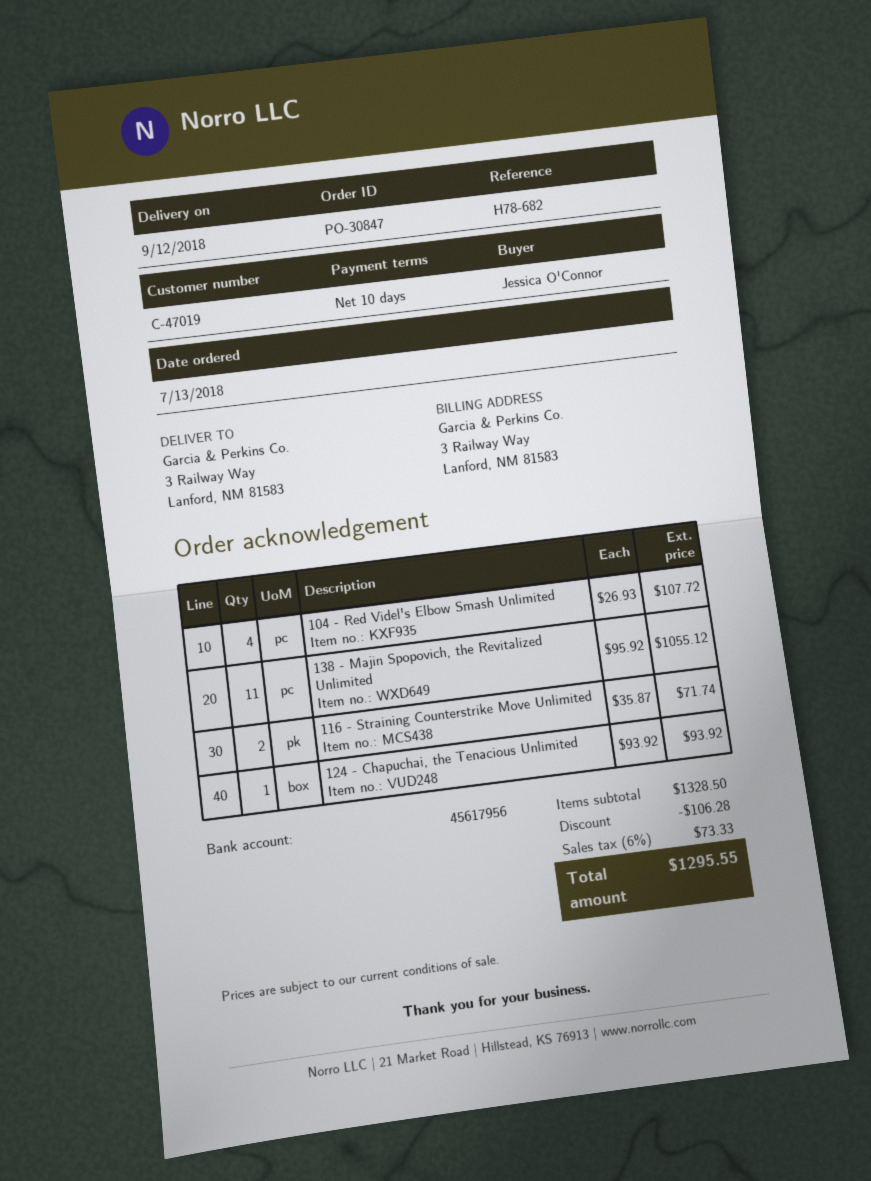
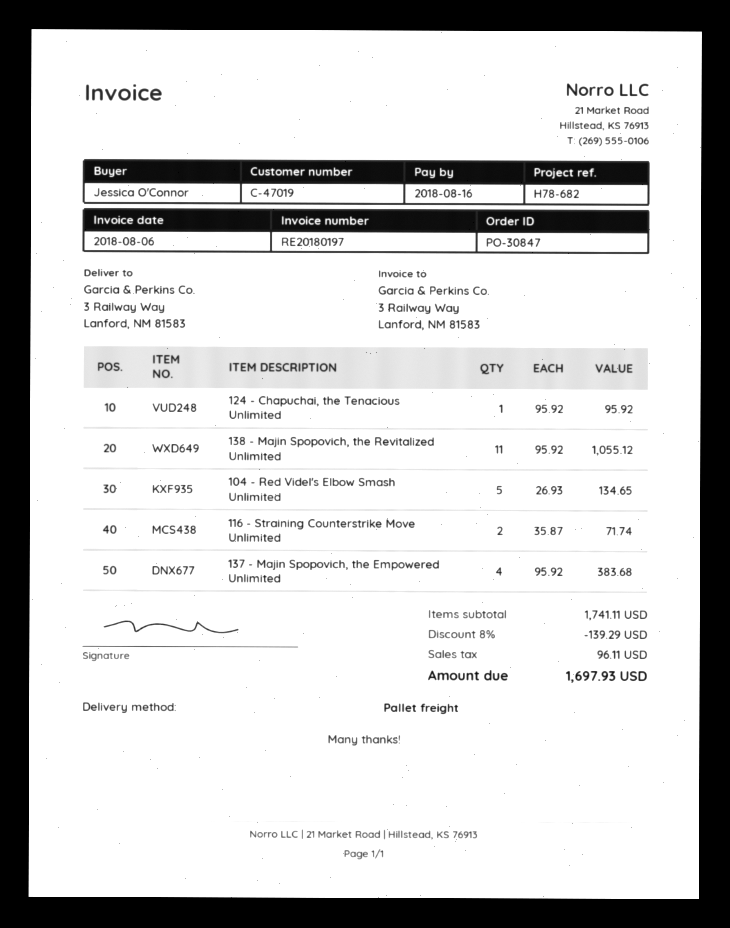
104 - Red Videl's Elbow Smash Unlimited: 4 x 26.93 = 107.72 -> 5 x 26.93 = 134.65
124 - Chapuchai, the Tenacious Unlimited: 1 x 93.92 = 93.92 -> 1 x 95.92 = 95.92
137 - Majin Spopovich, the Empowered Unlimited: none -> 4 x 95.92 = 383.68
subtotal: 1328.50 -> 1741.11
discount: 106.28 -> 139.29
tax: 73.33 -> 96.11
total: 1295.55 -> 1697.93

